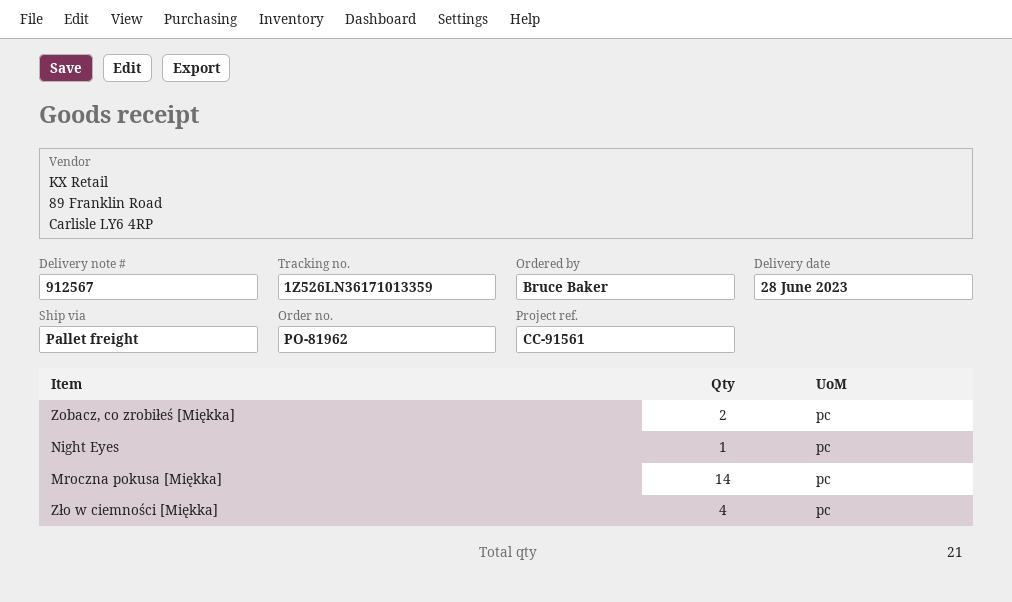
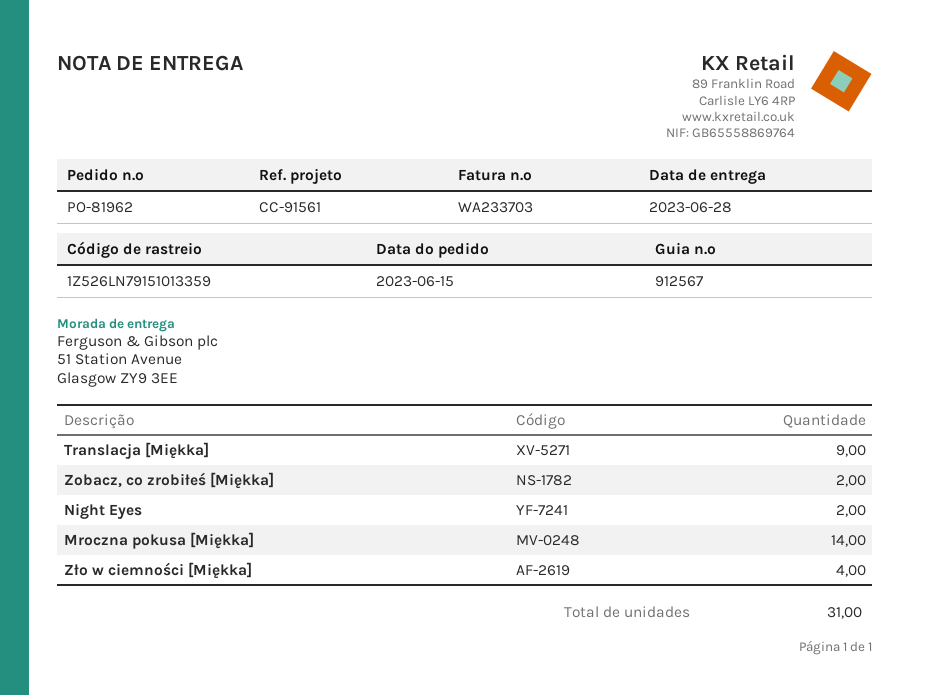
tracking number: 1Z526LN36171013359 -> 1Z526LN79151013359
Night Eyes: 1 -> 2
Translacja [Miękka]: none -> 9
total quantity: 21 -> 31

